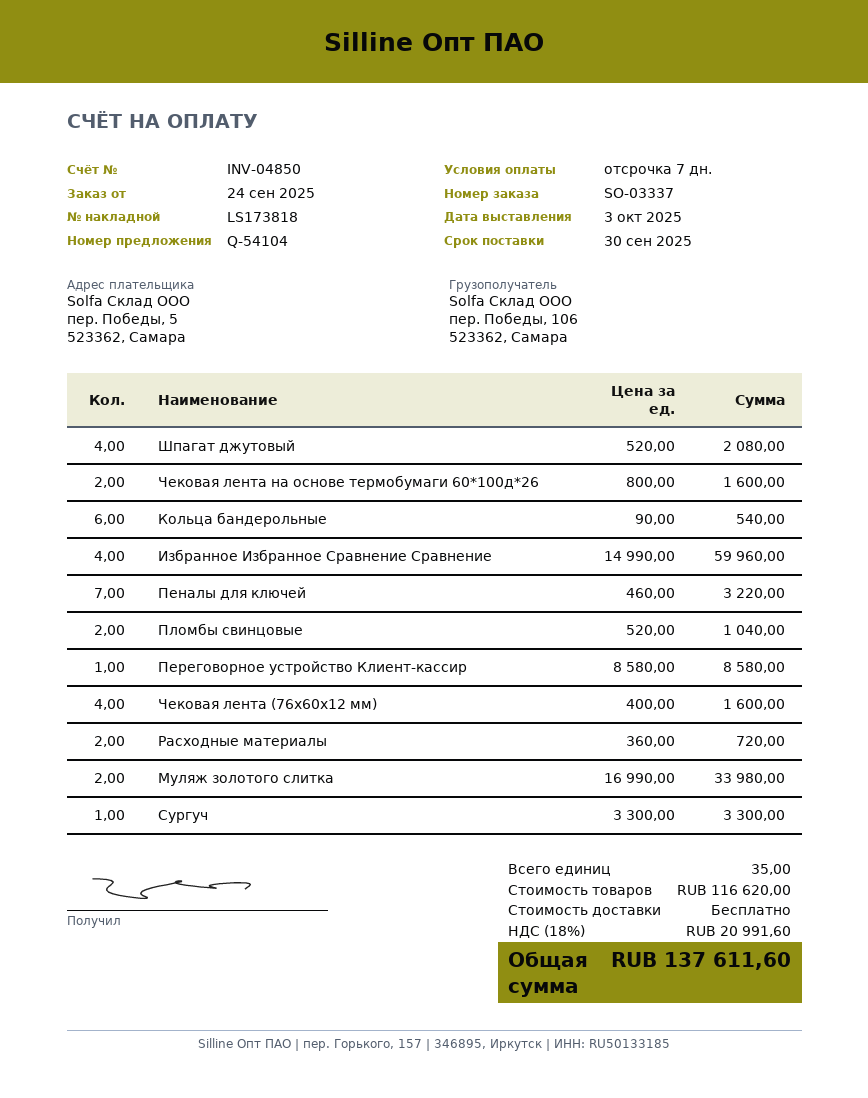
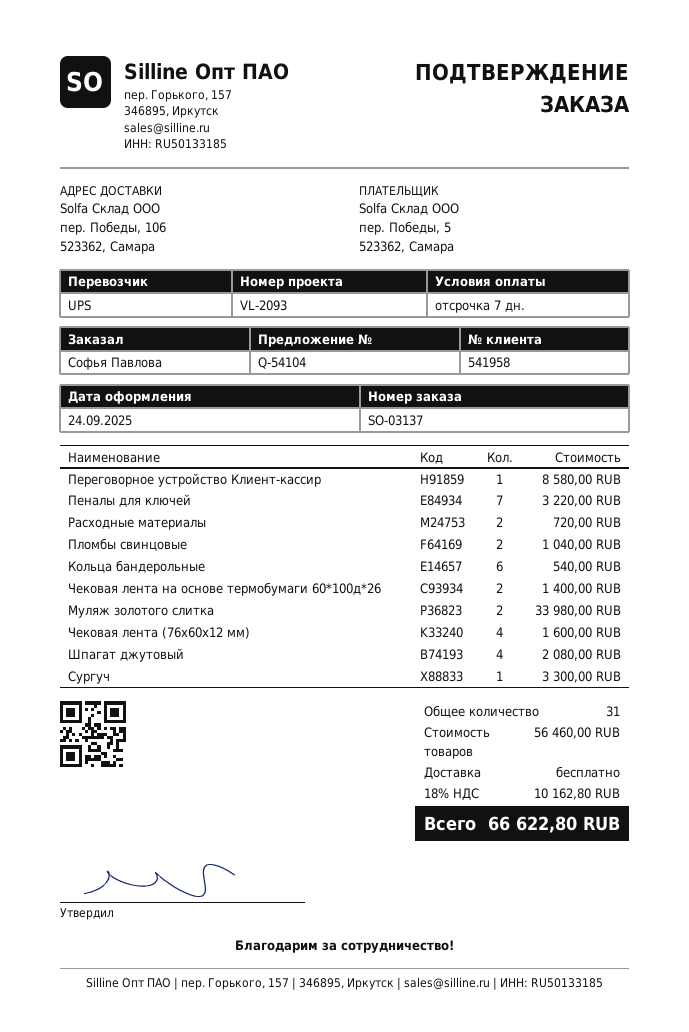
order number: SO-03337 -> SO-03137
Чековая лента на основе термобумаги 60*100д*26: 2 for 1600.00 -> 2 for 1400.00
Избранное Избранное Сравнение Сравнение: 4 for 59960.00 -> none
total quantity: 35 -> 31
subtotal: 116620.00 -> 56460.00
tax: 18% = 20991.60 -> 18% = 10162.80
total: 137611.60 -> 66622.80

